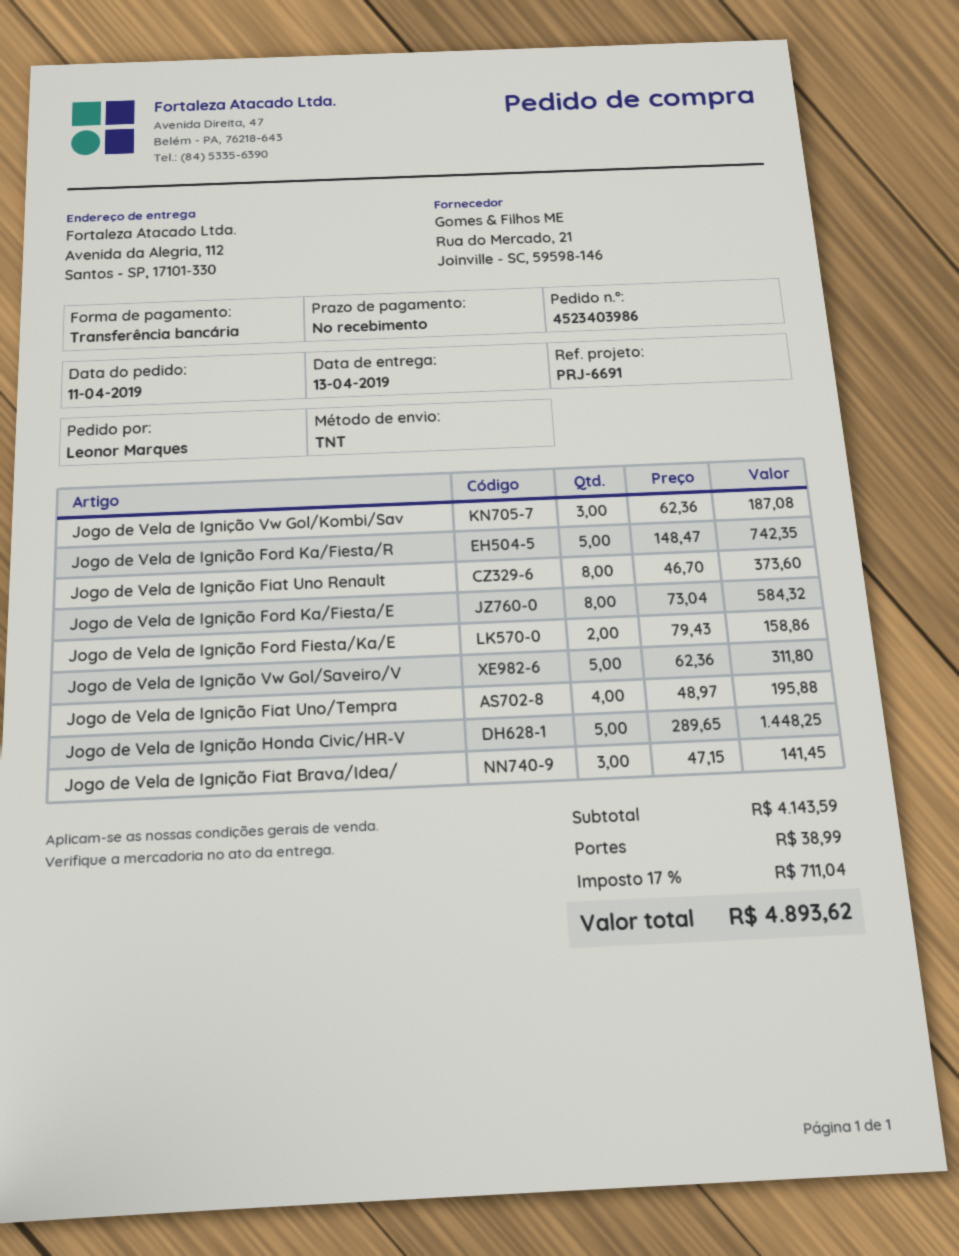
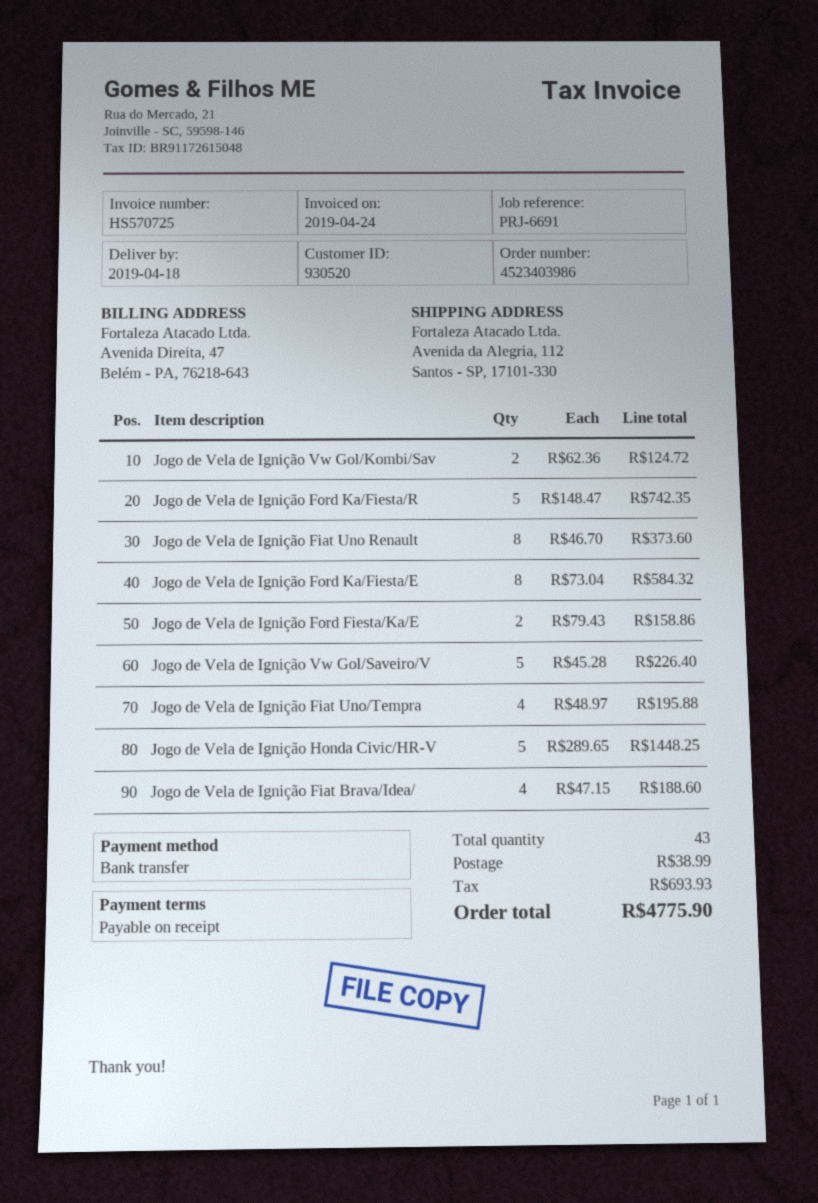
delivery date: 2019-04-13 -> 2019-04-18
Jogo de Vela de Ignição Vw Gol/Kombi/Sav: 3 x 62.36 = 187.08 -> 2 x 62.36 = 124.72
Jogo de Vela de Ignição Vw Gol/Saveiro/V: 5 x 62.36 = 311.80 -> 5 x 45.28 = 226.40
Jogo de Vela de Ignição Fiat Brava/Idea/: 3 x 47.15 = 141.45 -> 4 x 47.15 = 188.60
tax: 711.04 -> 693.93
total: 4893.62 -> 4775.90

